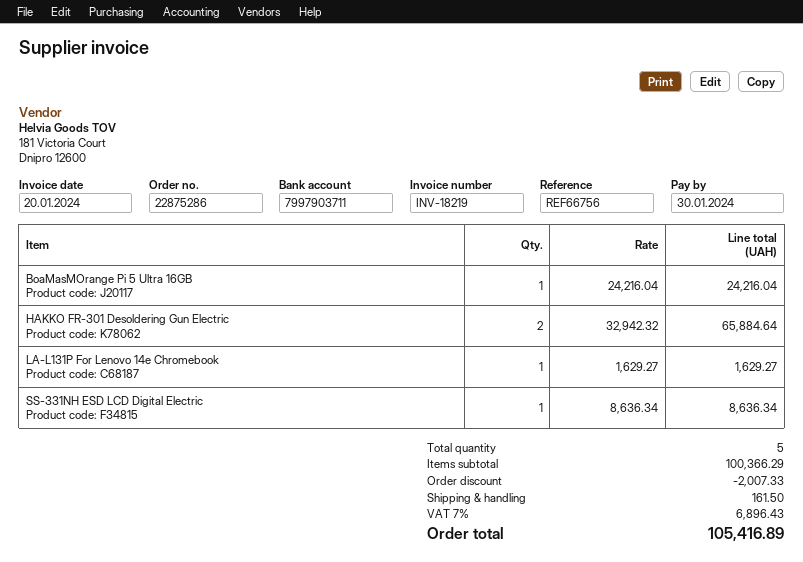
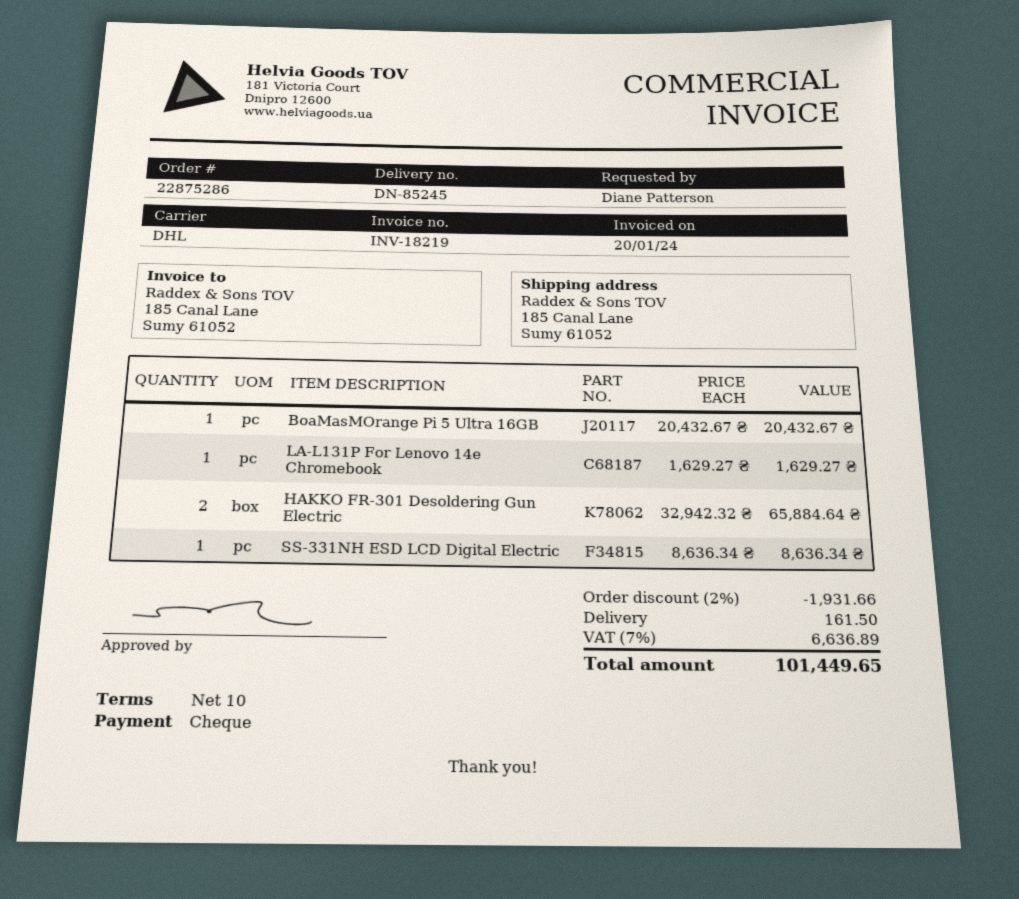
BoaMasMOrange Pi 5 Ultra 16GB: 1 x 24216.04 = 24216.04 -> 1 x 20432.67 = 20432.67
discount: 2007.33 -> 1931.66
tax: 7% = 6896.43 -> 7% = 6636.89
total: 105416.89 -> 101449.65

